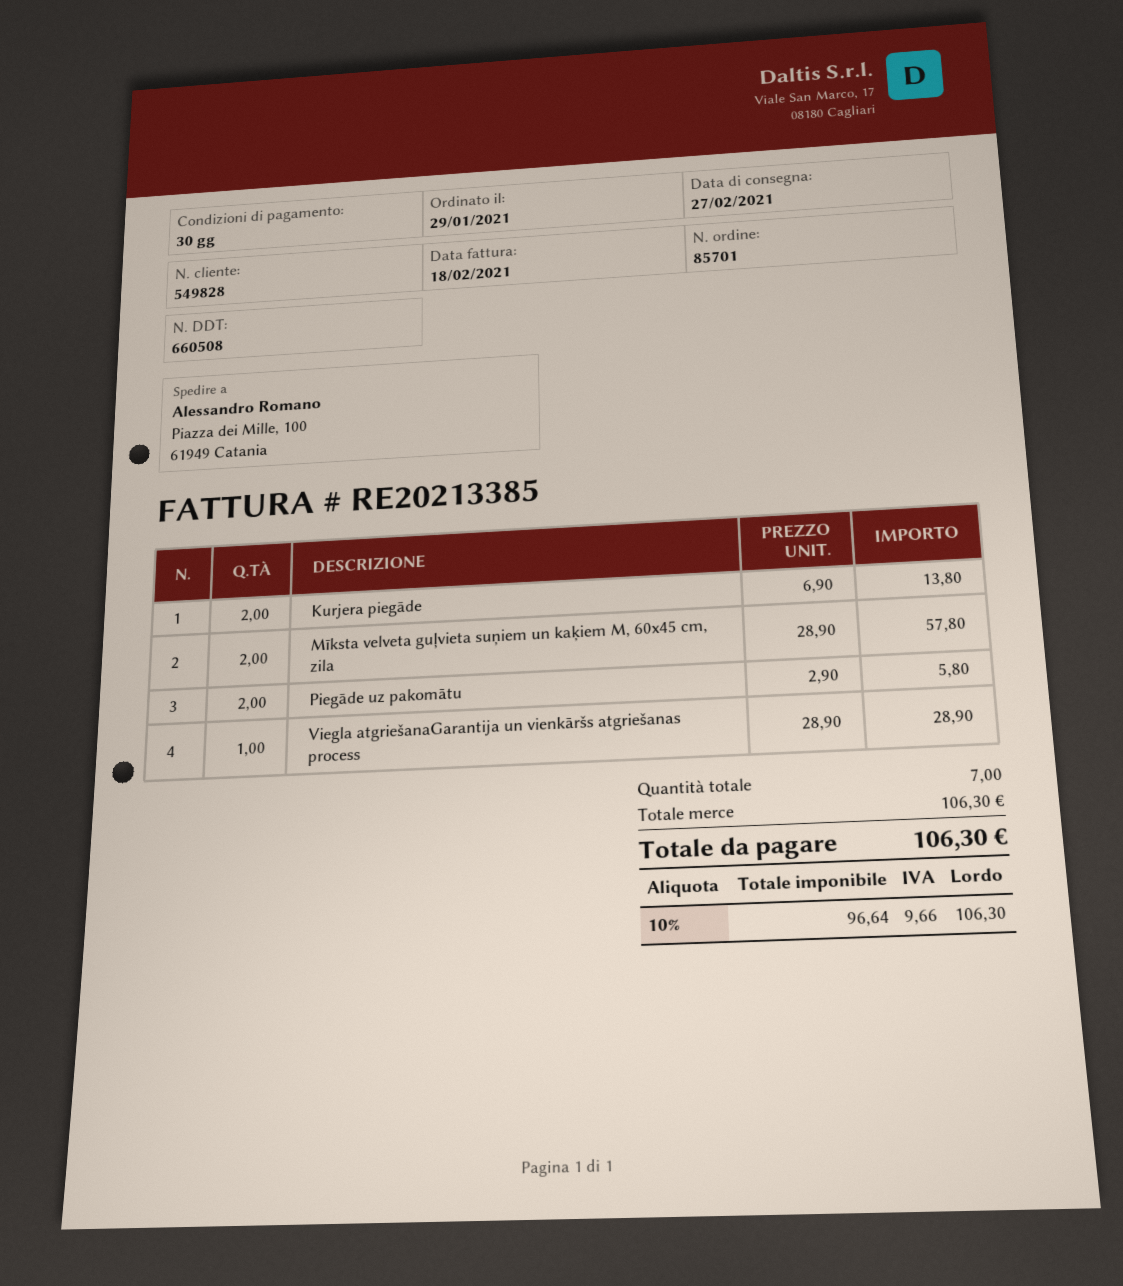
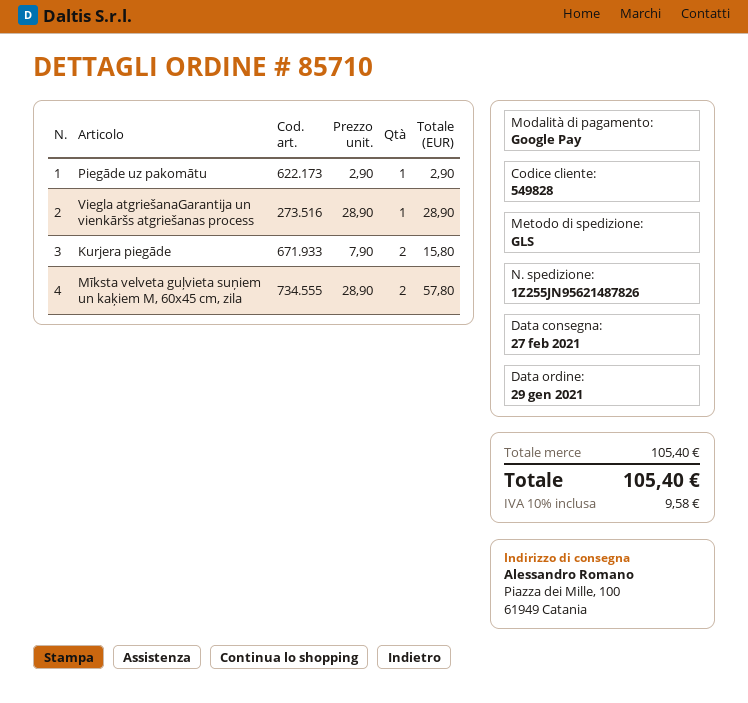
order number: 85701 -> 85710
Kurjera piegāde: 2 x 6.90 = 13.80 -> 2 x 7.90 = 15.80
Piegāde uz pakomātu: 2 x 2.90 = 5.80 -> 1 x 2.90 = 2.90
subtotal: 106.30 -> 105.40
tax: 10% = 9.66 -> 10% = 9.58
total: 106.30 -> 105.40

